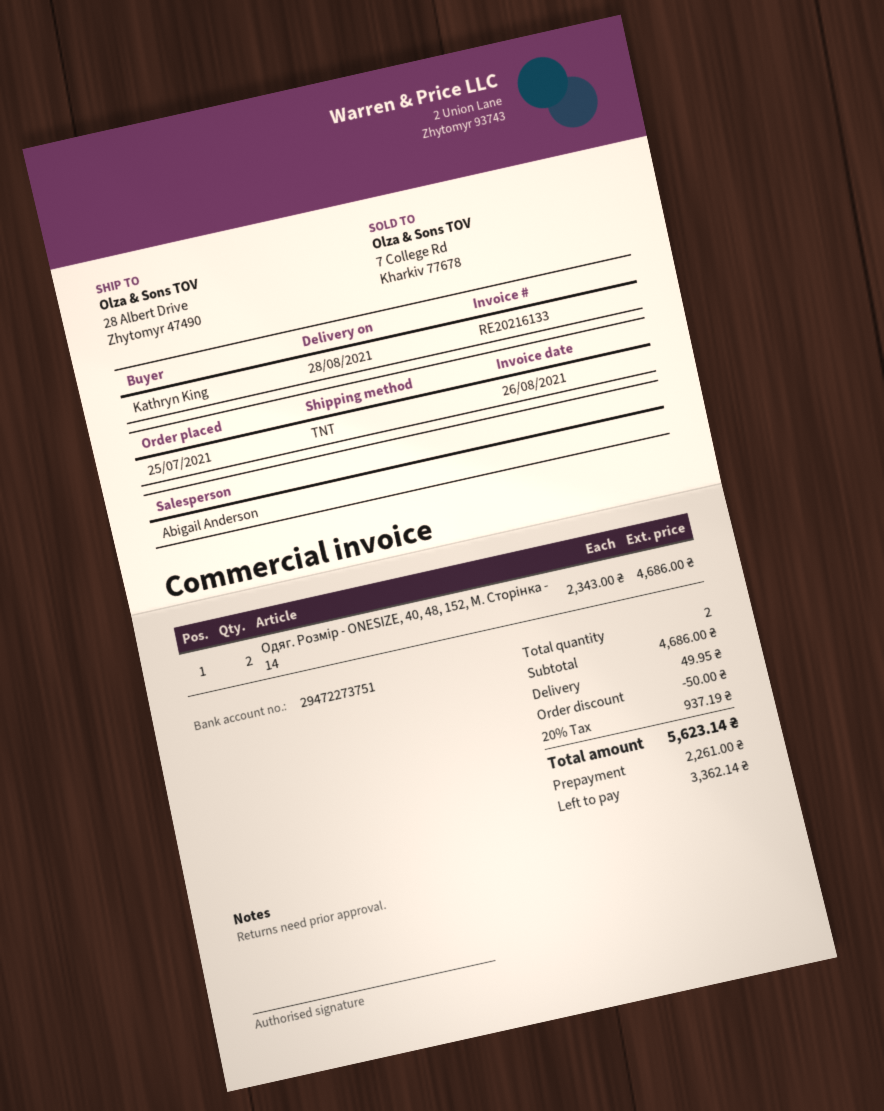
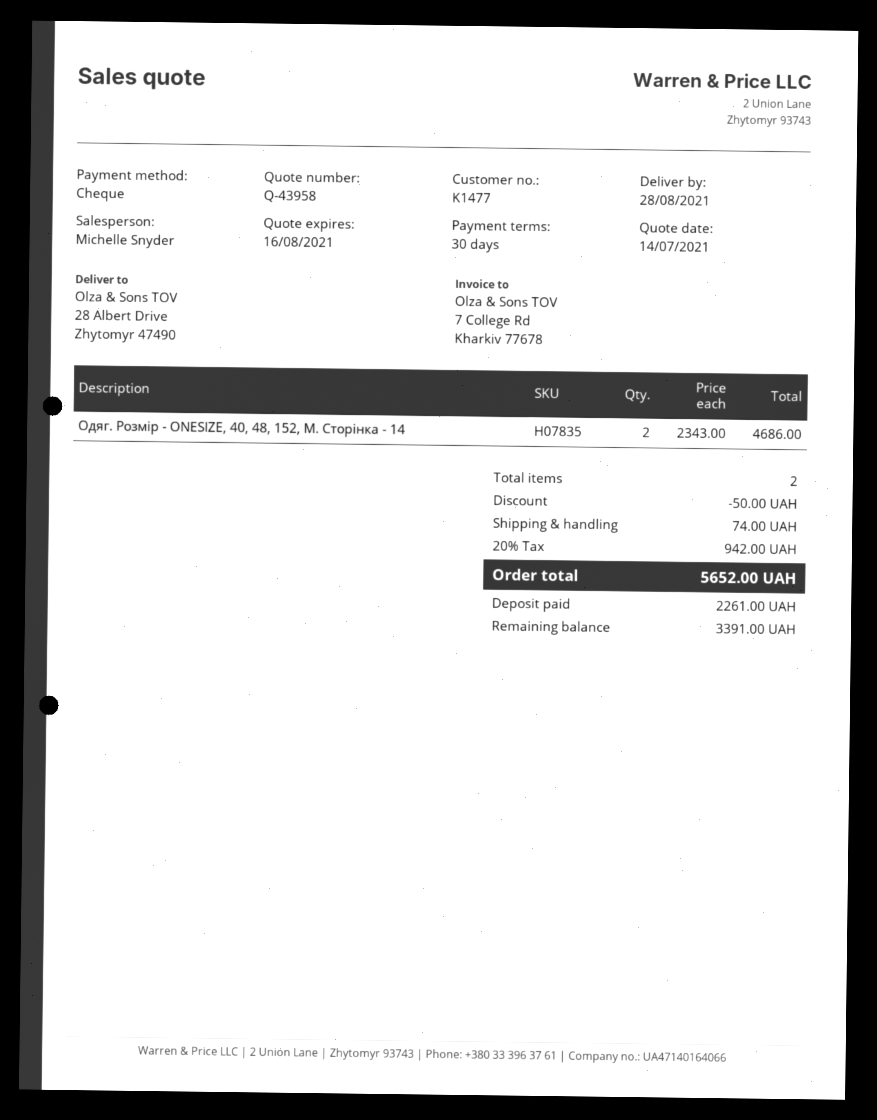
sales rep: Abigail Anderson -> Michelle Snyder
shipping: 49.95 -> 74.00
tax: 20% = 937.19 -> 20% = 942.00
total: 5623.14 -> 5652.00
balance: 3362.14 -> 3391.00

